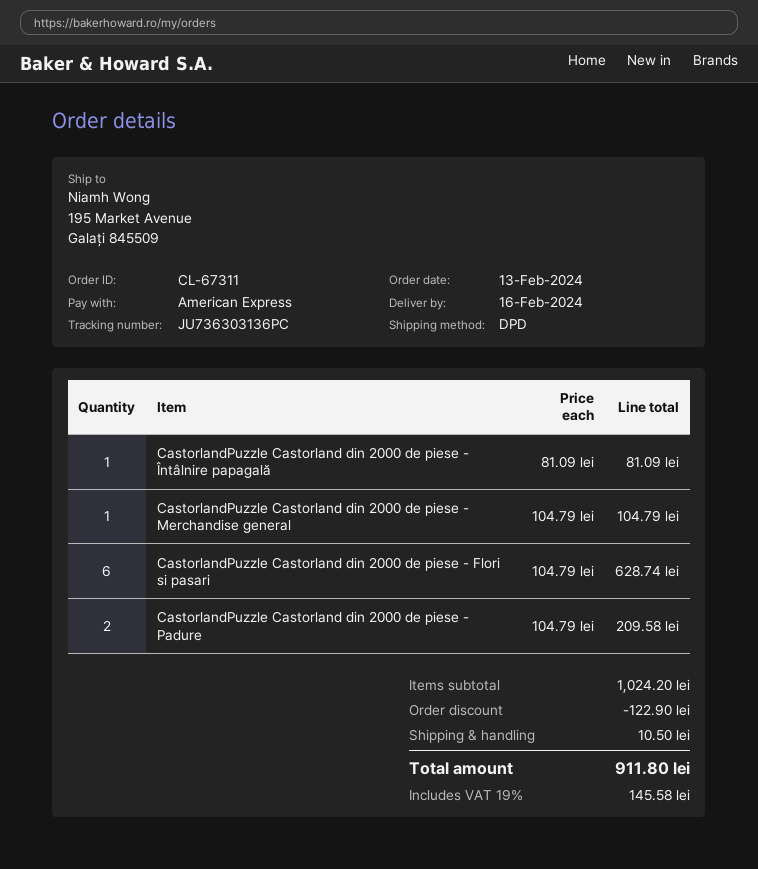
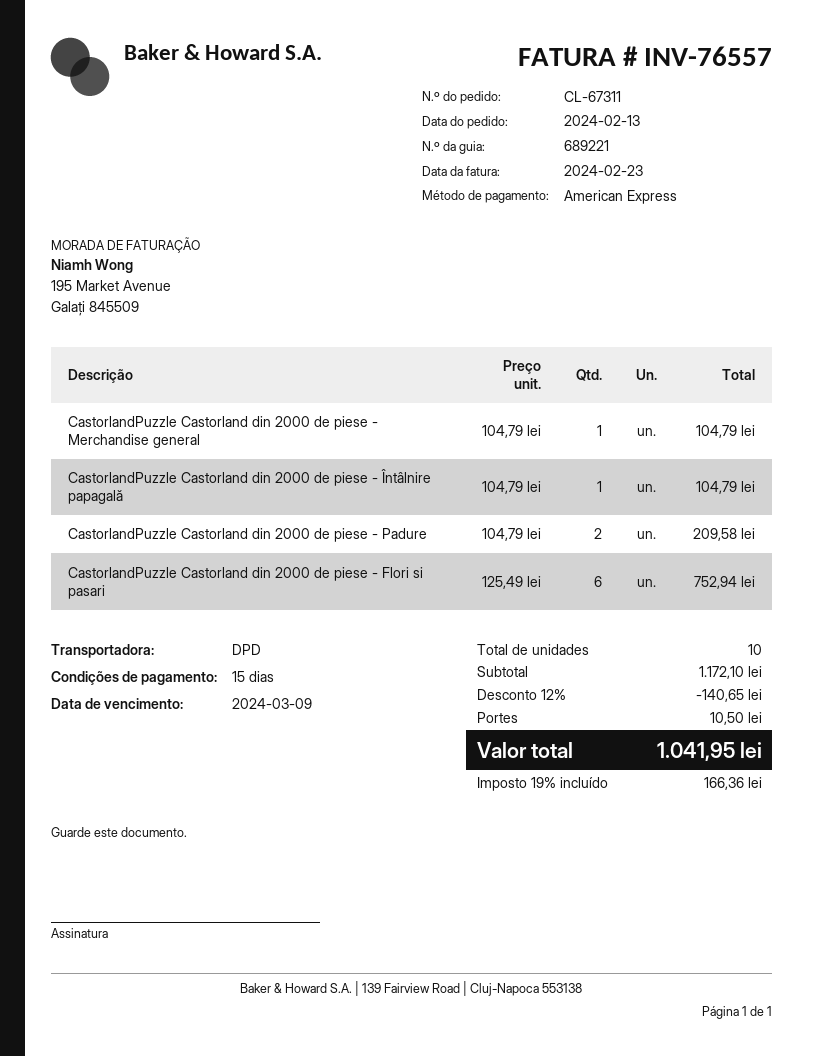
CastorlandPuzzle Castorland din 2000 de piese - Întâlnire papagală: 1 x 81.09 = 81.09 -> 1 x 104.79 = 104.79
CastorlandPuzzle Castorland din 2000 de piese - Flori si pasari: 6 x 104.79 = 628.74 -> 6 x 125.49 = 752.94
subtotal: 1024.20 -> 1172.10
discount: 122.90 -> 140.65
tax: 19% = 145.58 -> 19% = 166.36
total: 911.80 -> 1041.95

